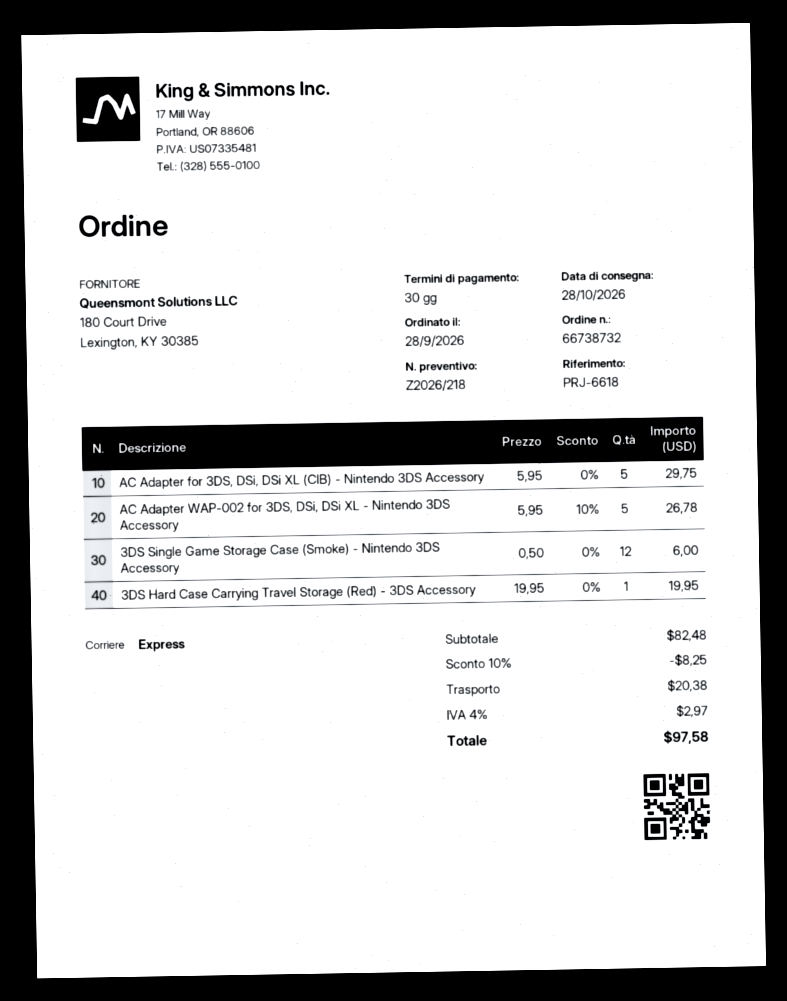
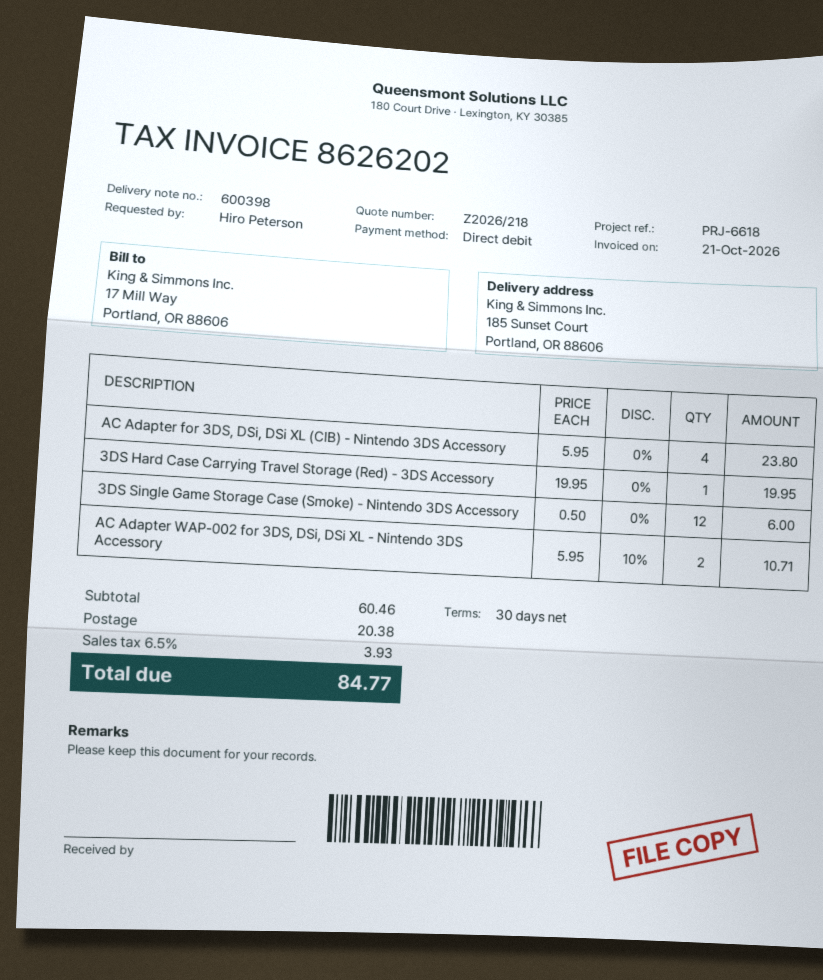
AC Adapter for 3DS, DSi, DSi XL (CIB) - Nintendo 3DS Accessory: 5 x 5.95 = 29.75 -> 4 x 5.95 = 23.80
AC Adapter WAP-002 for 3DS, DSi, DSi XL - Nintendo 3DS Accessory: 5 x 5.95 - 10% = 26.78 -> 2 x 5.95 - 10% = 10.71
subtotal: 82.48 -> 60.46
discount: 10% = 8.25 -> none
tax: 4% = 2.97 -> 6.5% = 3.93
total: 97.58 -> 84.77

